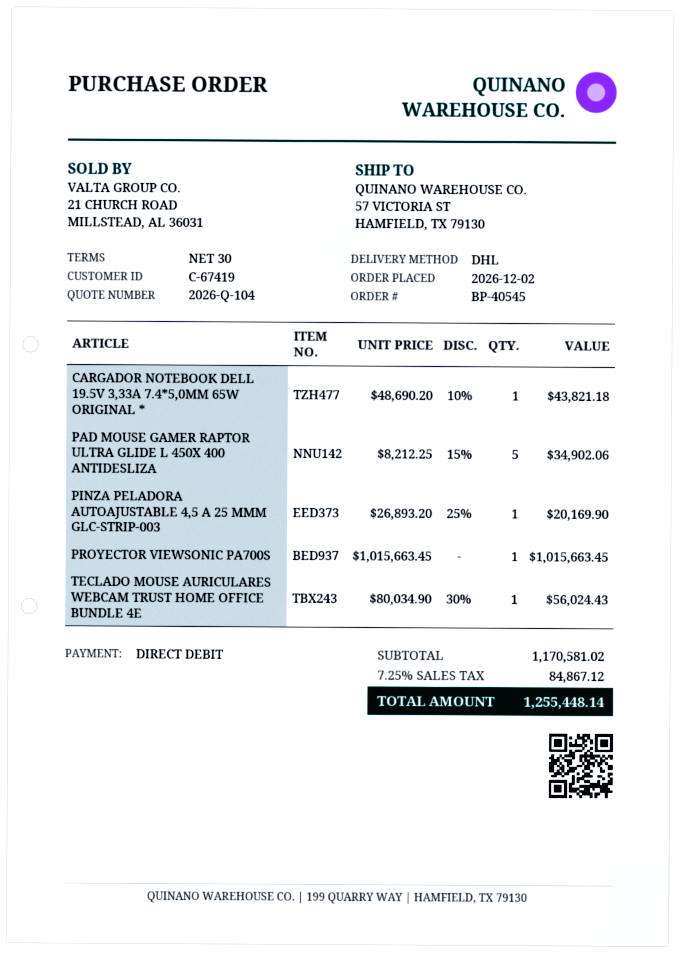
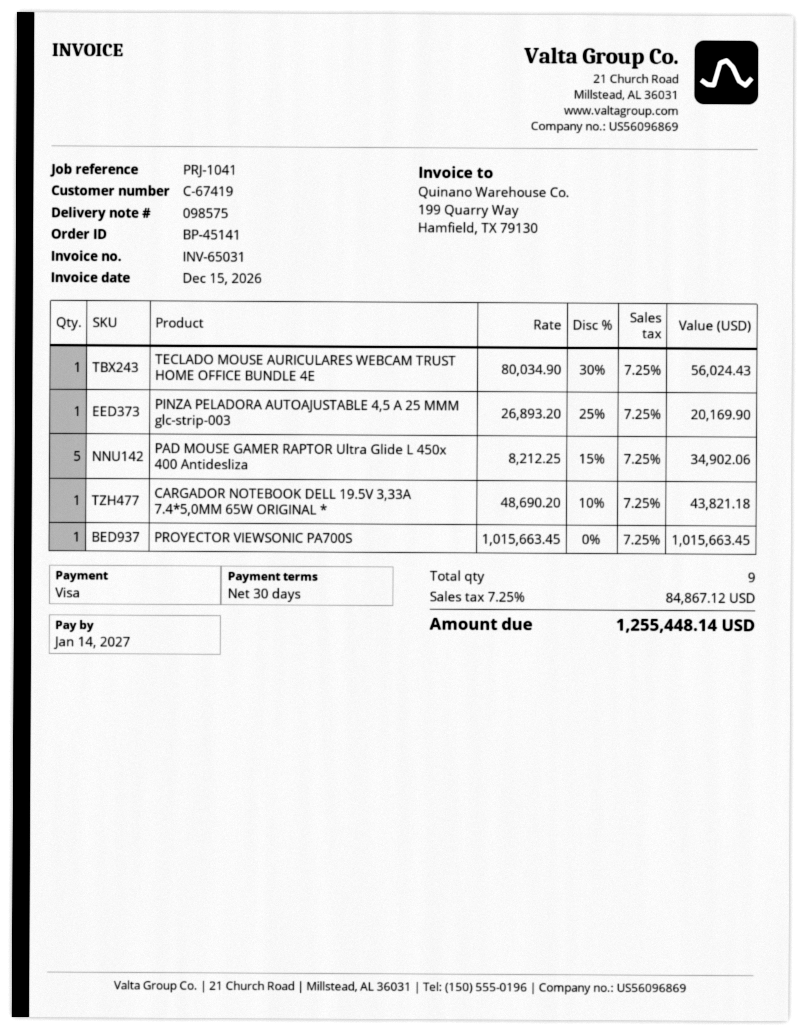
order number: BP-40545 -> BP-45141
payment method: direct debit -> Visa

